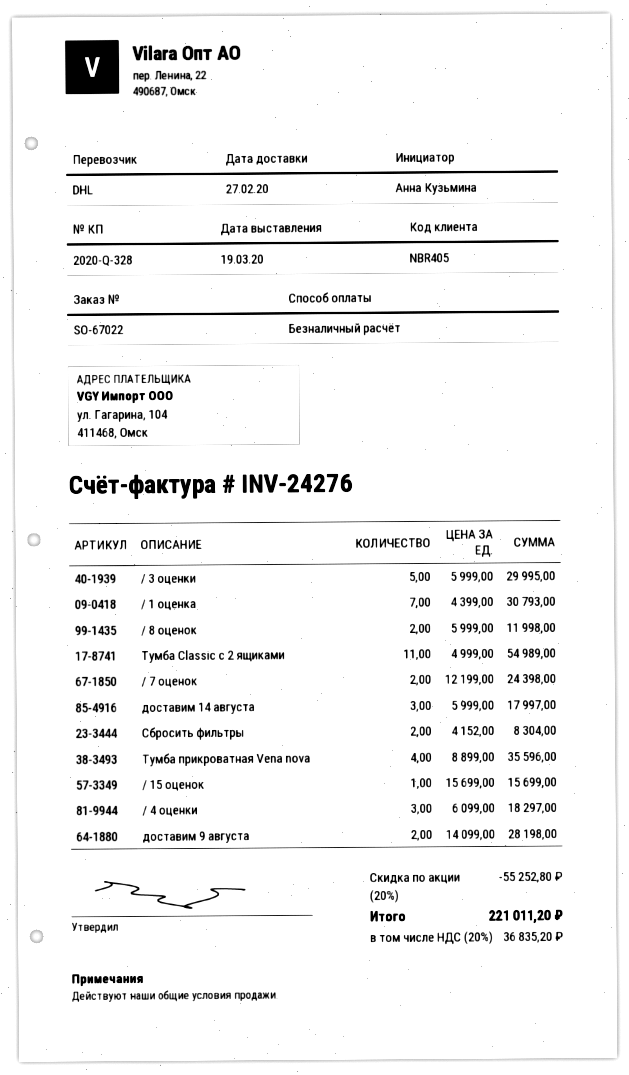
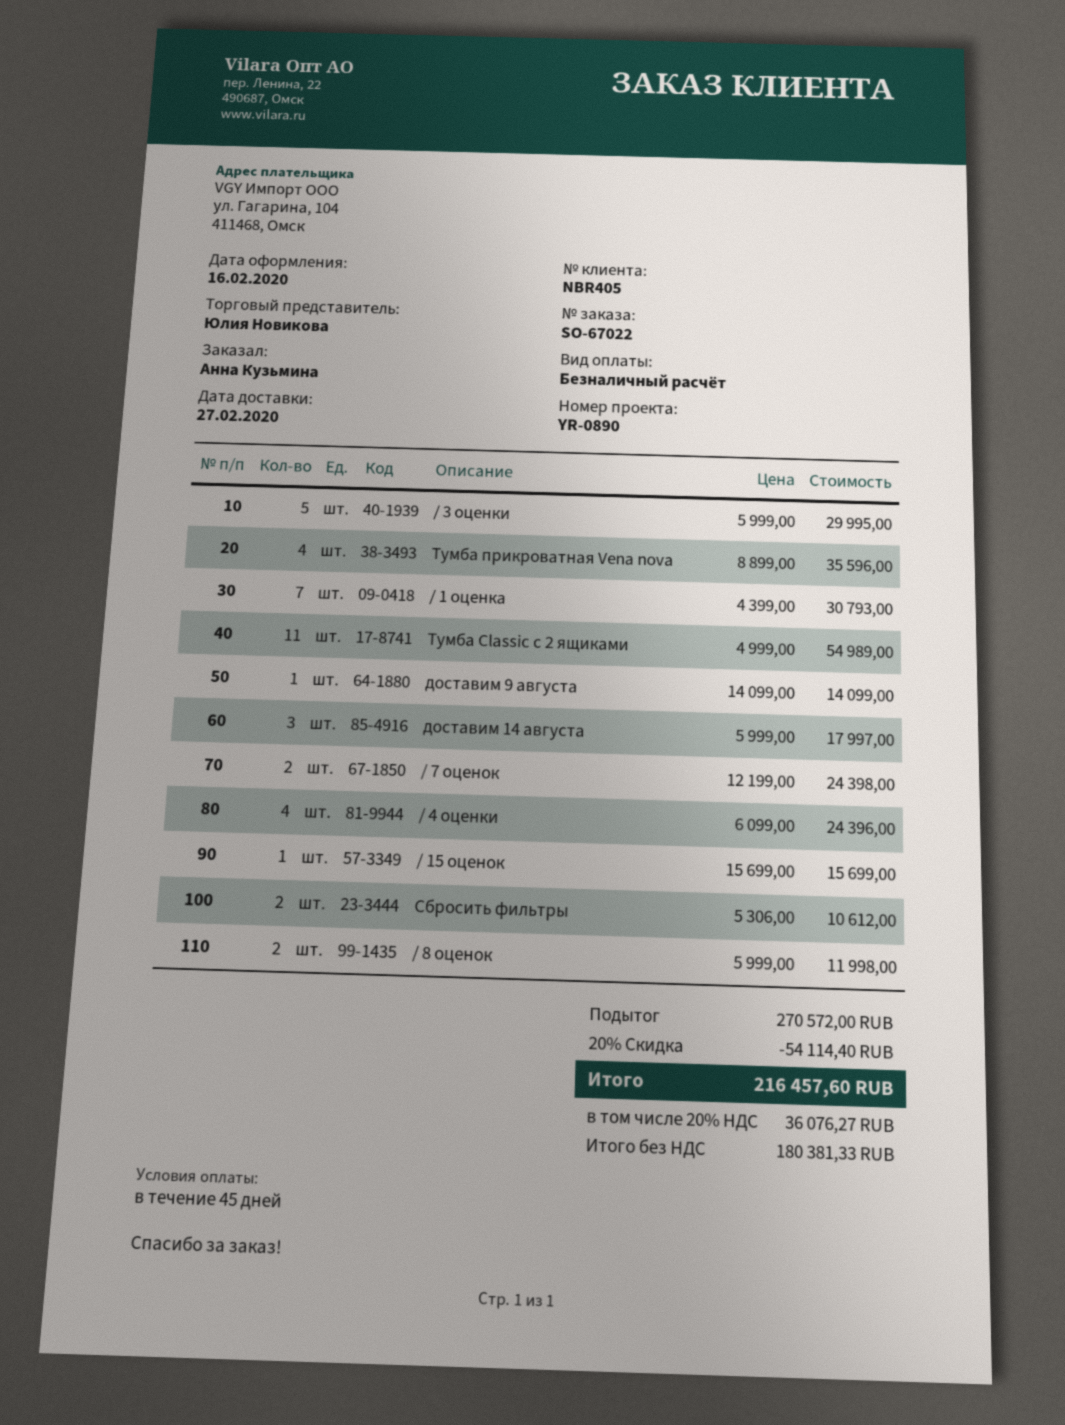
Сбросить фильтры: 2 x 4152.00 = 8304.00 -> 2 x 5306.00 = 10612.00
/ 4 оценки: 3 x 6099.00 = 18297.00 -> 4 x 6099.00 = 24396.00
доставим 9 августа: 2 x 14099.00 = 28198.00 -> 1 x 14099.00 = 14099.00
discount: 20% = 55252.80 -> 20% = 54114.40
tax: 20% = 36835.20 -> 20% = 36076.27
total: 221011.20 -> 216457.60

